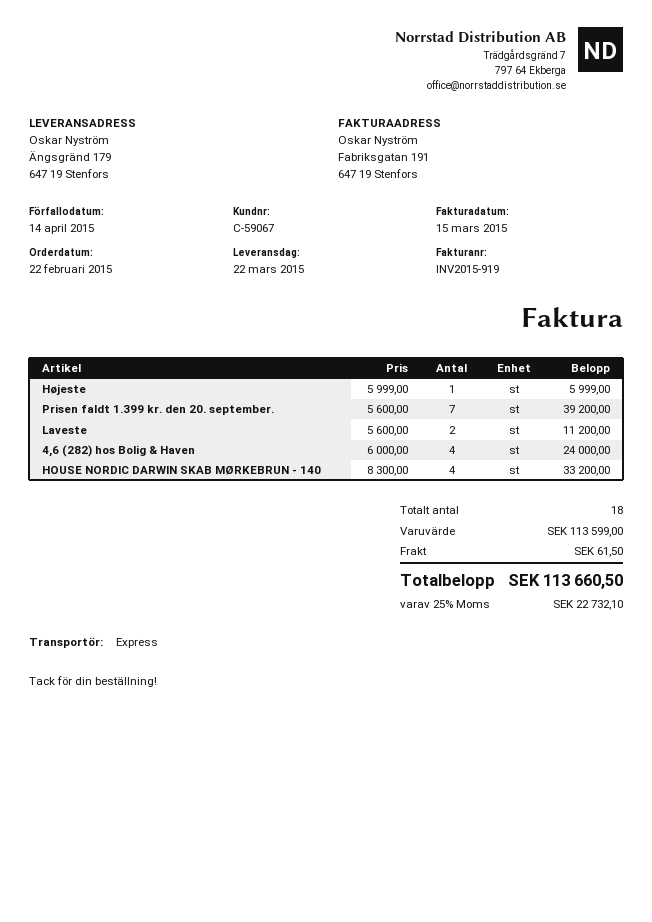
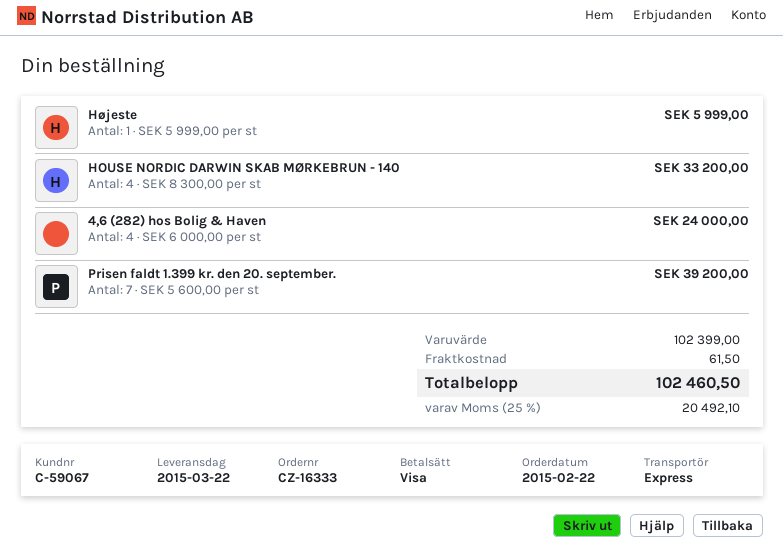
Laveste: 2 x 5600.00 = 11200.00 -> none
subtotal: 113599.00 -> 102399.00
tax: 25% = 22732.10 -> 25% = 20492.10
total: 113660.50 -> 102460.50

